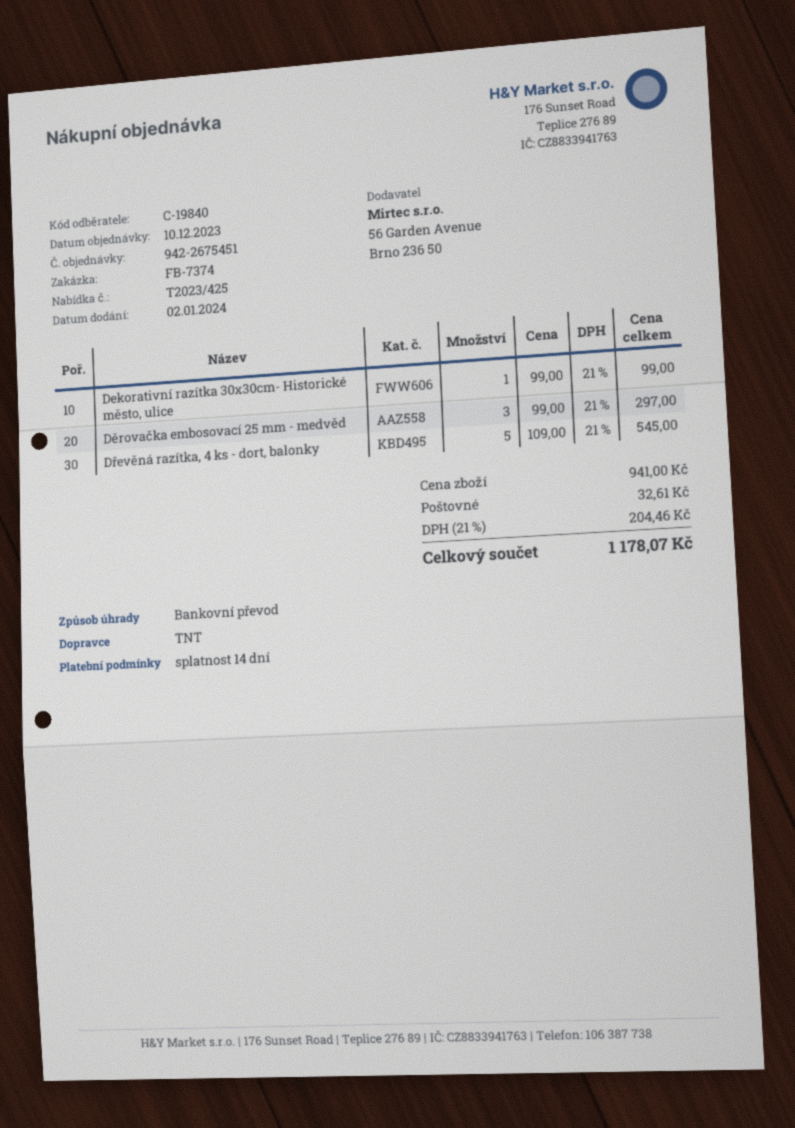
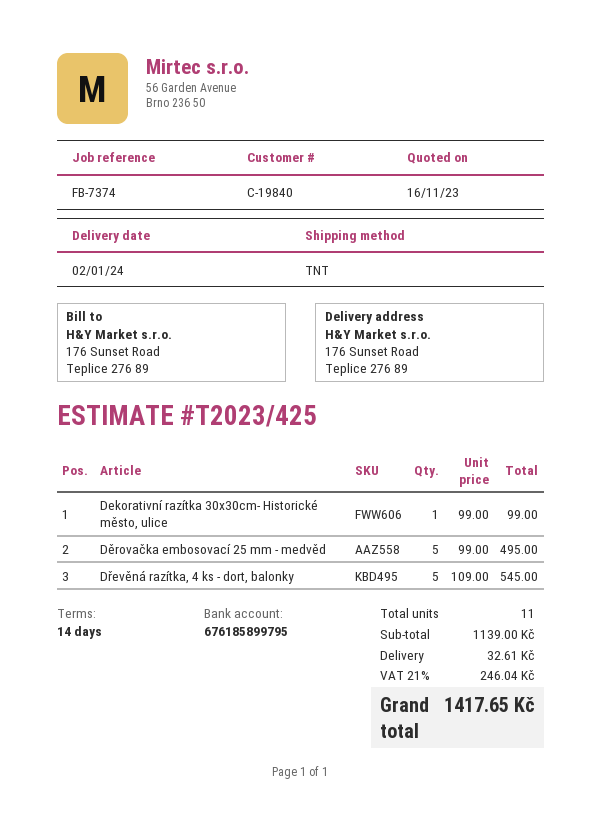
Děrovačka embosovací 25 mm - medvěd: 3 x 99.00 = 297.00 -> 5 x 99.00 = 495.00
subtotal: 941.00 -> 1139.00
tax: 21% = 204.46 -> 21% = 246.04
total: 1178.07 -> 1417.65

